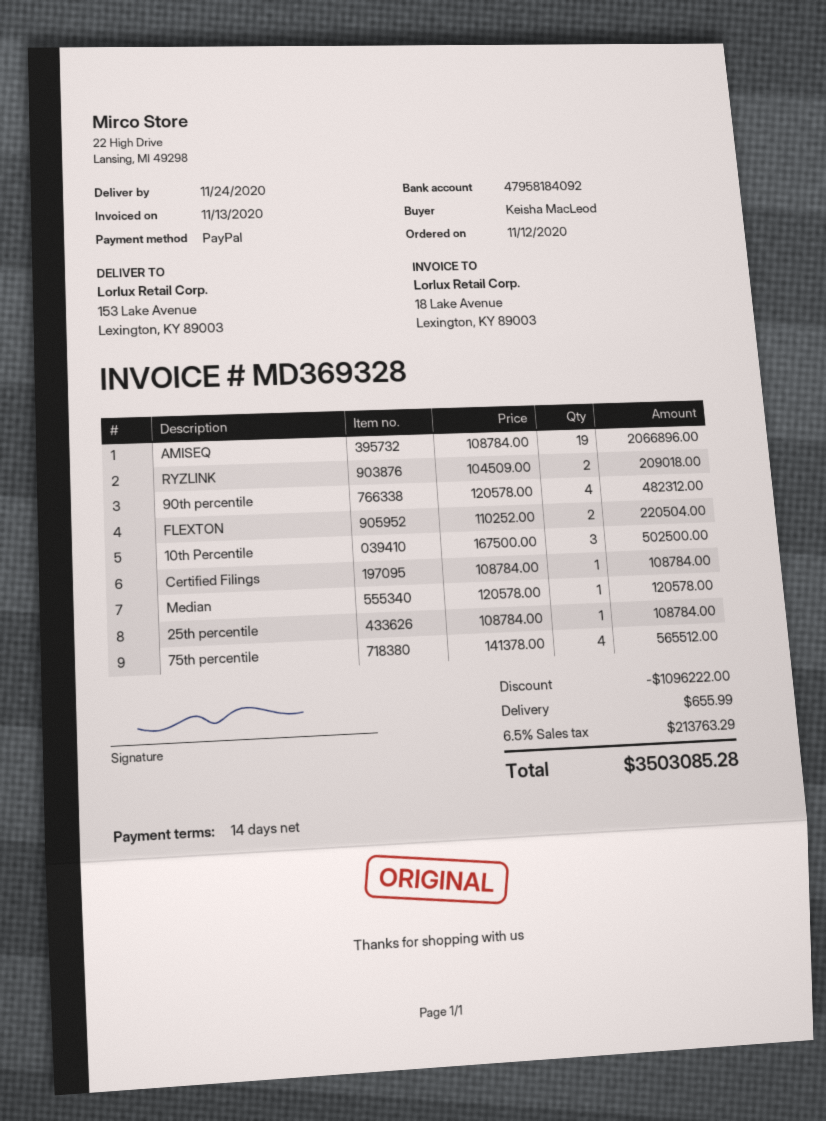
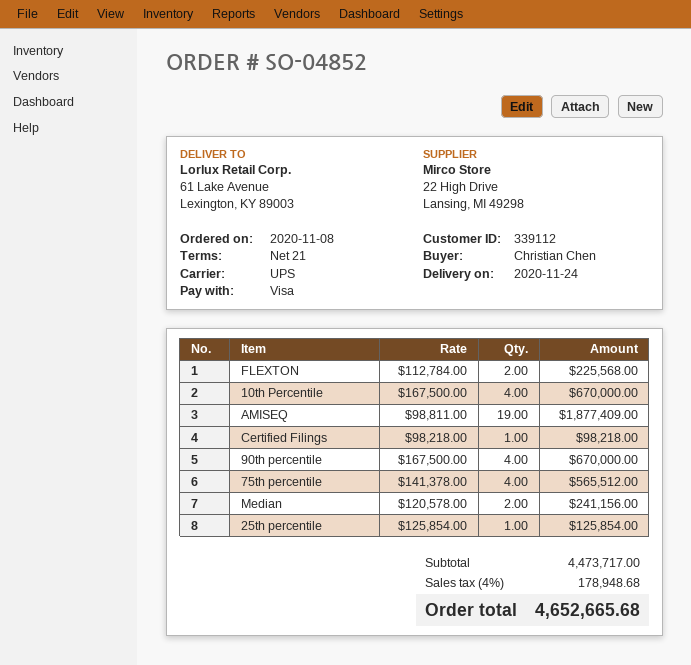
order date: 2020-11-12 -> 2020-11-08
payment terms: 14 days -> 21 days
ordered by: Keisha MacLeod -> Christian Chen
payment method: PayPal -> Visa
ship to: 153 Lake Avenue, Lexington, KY 89003 -> 61 Lake Avenue, Lexington, KY 89003
AMISEQ: 19 x 108784.00 = 2066896.00 -> 19 x 98811.00 = 1877409.00
RYZLINK: 2 x 104509.00 = 209018.00 -> none
90th percentile: 4 x 120578.00 = 482312.00 -> 4 x 167500.00 = 670000.00
FLEXTON: 2 x 110252.00 = 220504.00 -> 2 x 112784.00 = 225568.00
10th Percentile: 3 x 167500.00 = 502500.00 -> 4 x 167500.00 = 670000.00
Certified Filings: 1 x 108784.00 = 108784.00 -> 1 x 98218.00 = 98218.00
Median: 1 x 120578.00 = 120578.00 -> 2 x 120578.00 = 241156.00
25th percentile: 1 x 108784.00 = 108784.00 -> 1 x 125854.00 = 125854.00
discount: 1096222.00 -> none
shipping: 655.99 -> none
tax: 6.5% = 213763.29 -> 4% = 178948.68
total: 3503085.28 -> 4652665.68

